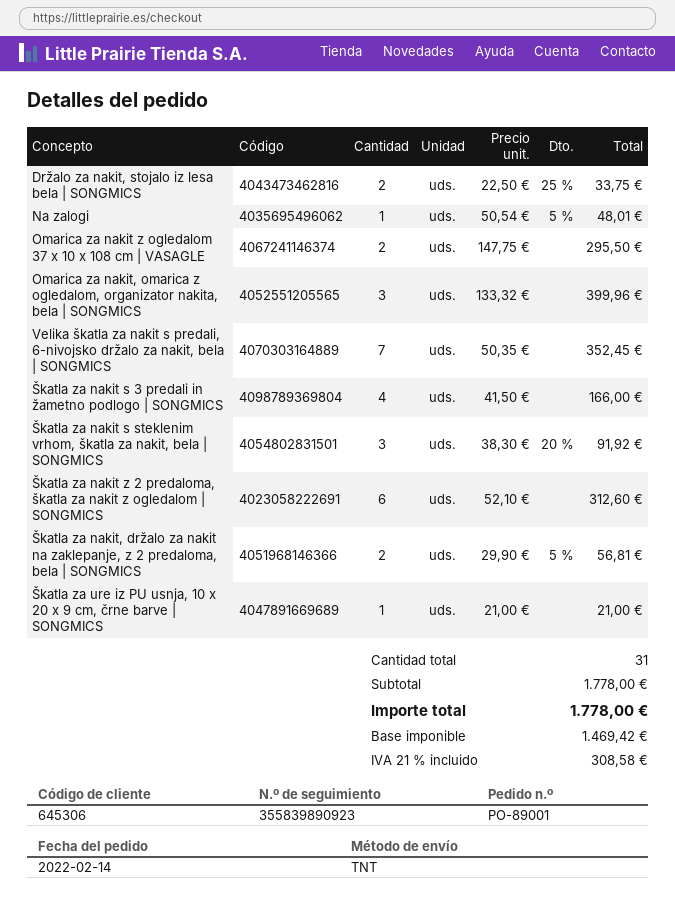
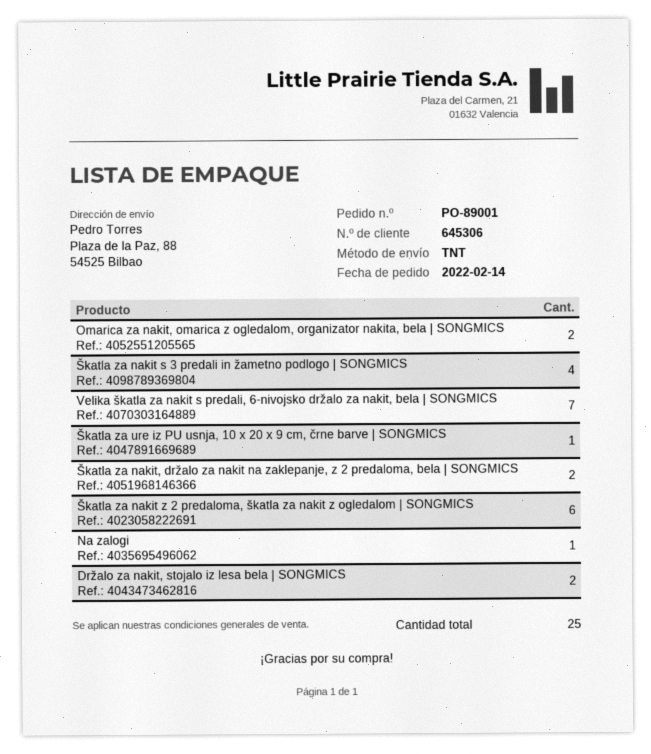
Omarica za nakit z ogledalom 37 x 10 x 108 cm | VASAGLE: 2 -> none
Omarica za nakit, omarica z ogledalom, organizator nakita, bela | SONGMICS: 3 -> 2
Škatla za nakit s steklenim vrhom, škatla za nakit, bela | SONGMICS: 3 -> none
total quantity: 31 -> 25

